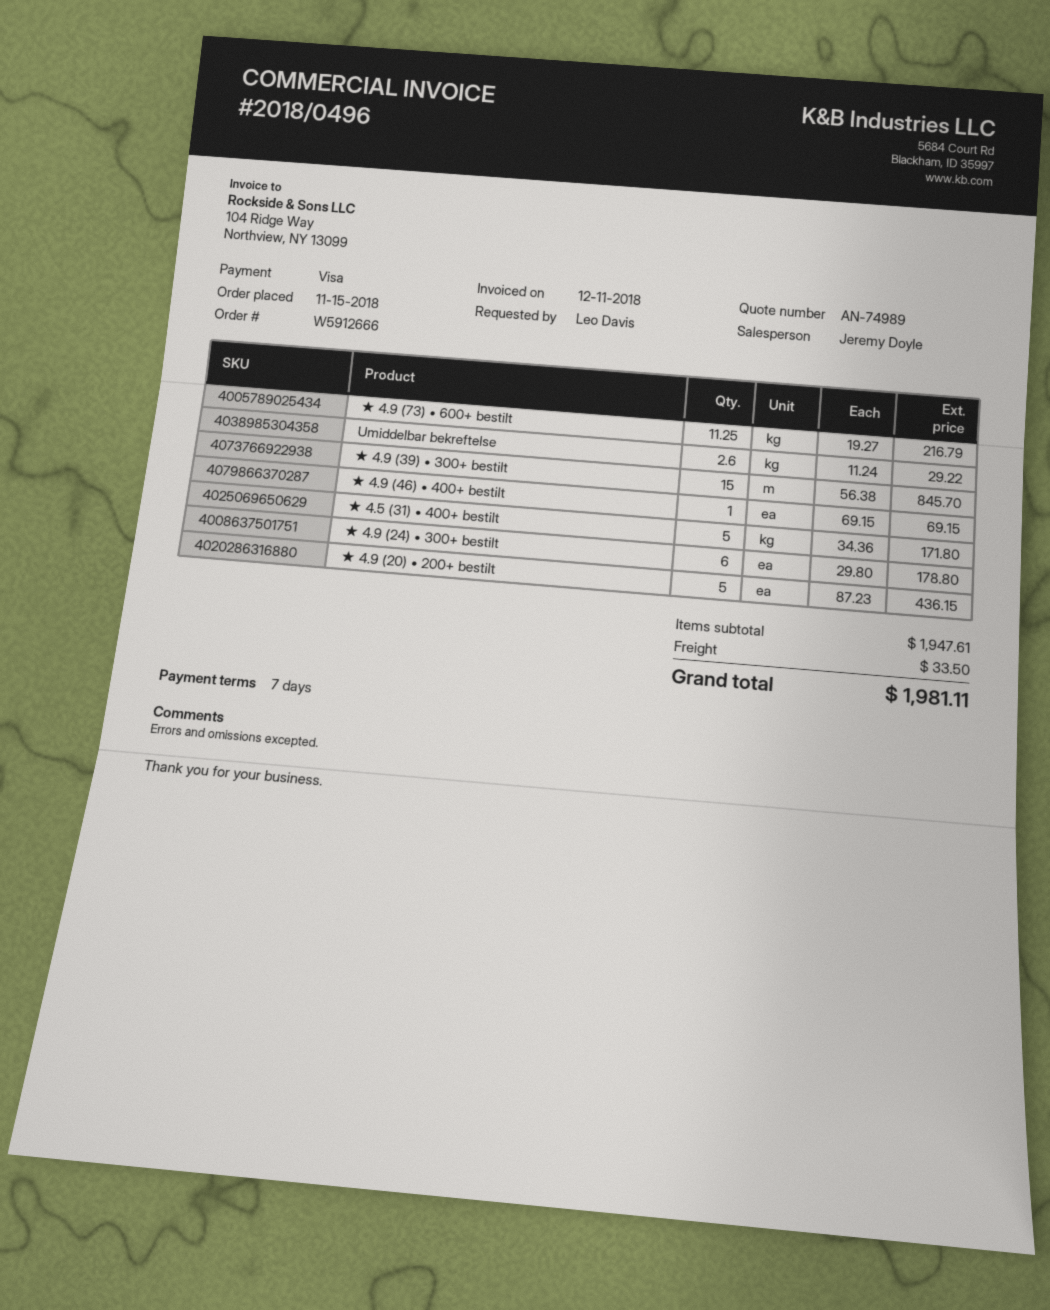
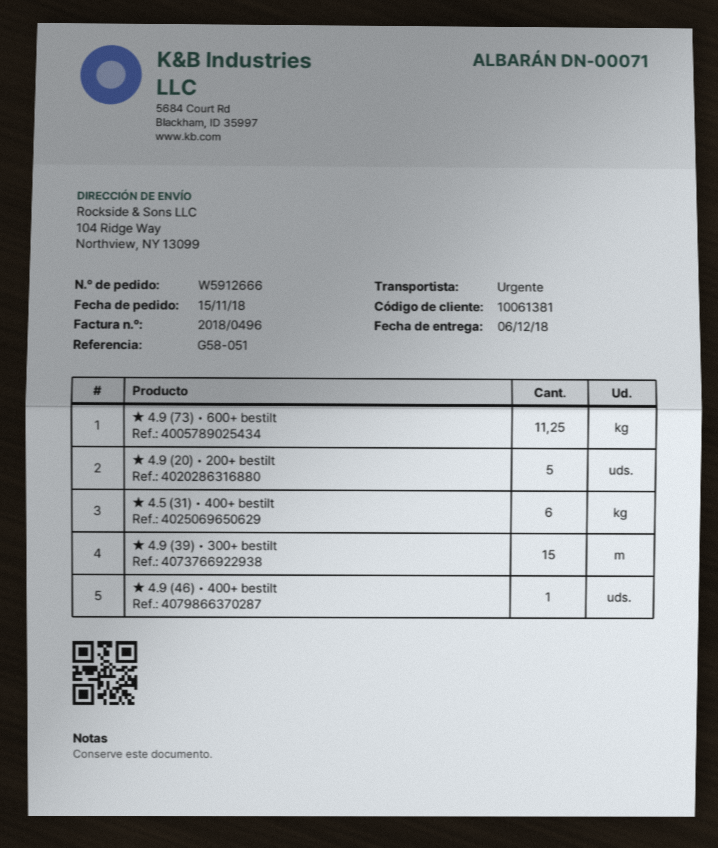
Umiddelbar bekreftelse: 2.6 -> none
★ 4.5 (31) • 400+ bestilt: 5 -> 6
★ 4.9 (24) • 300+ bestilt: 6 -> none

